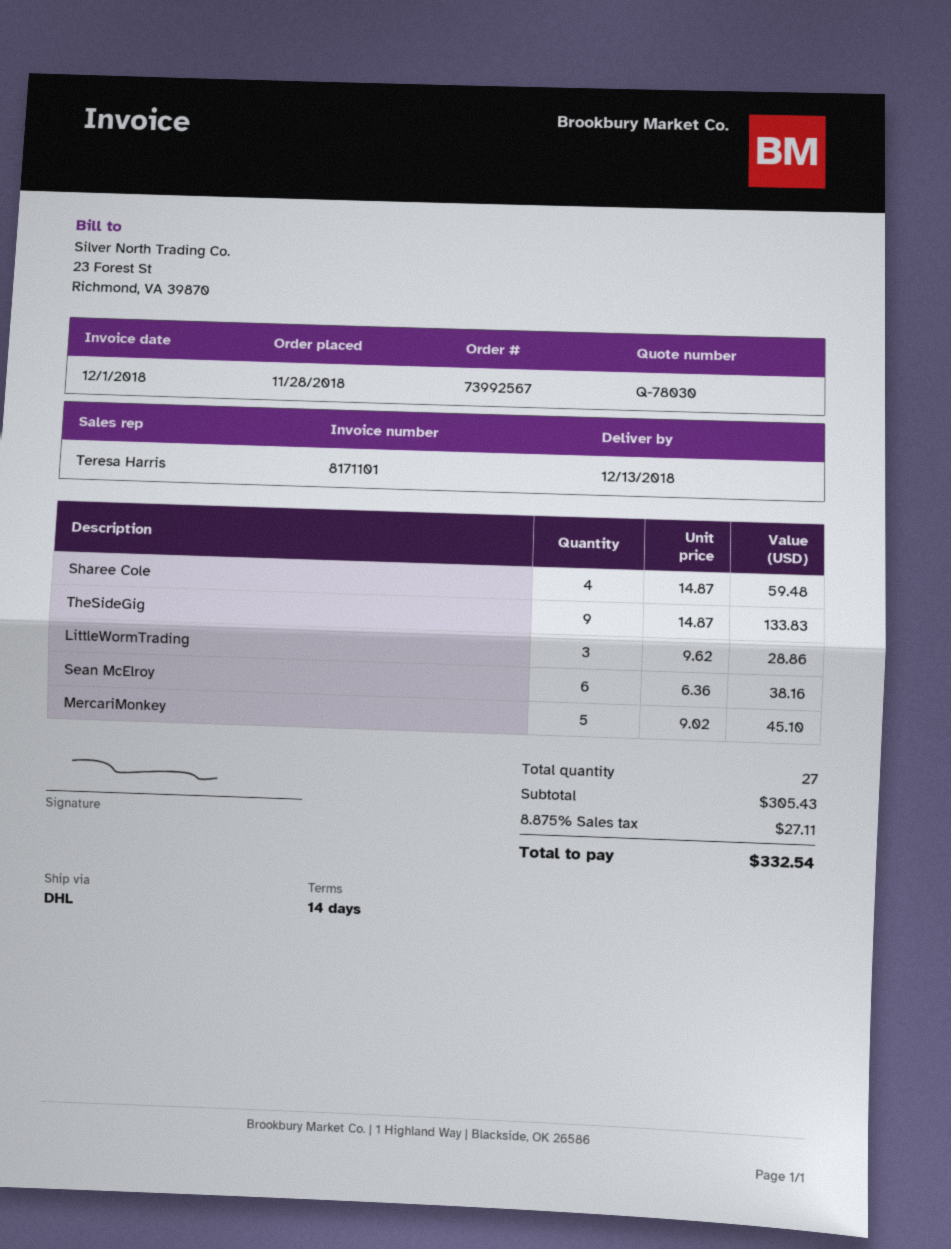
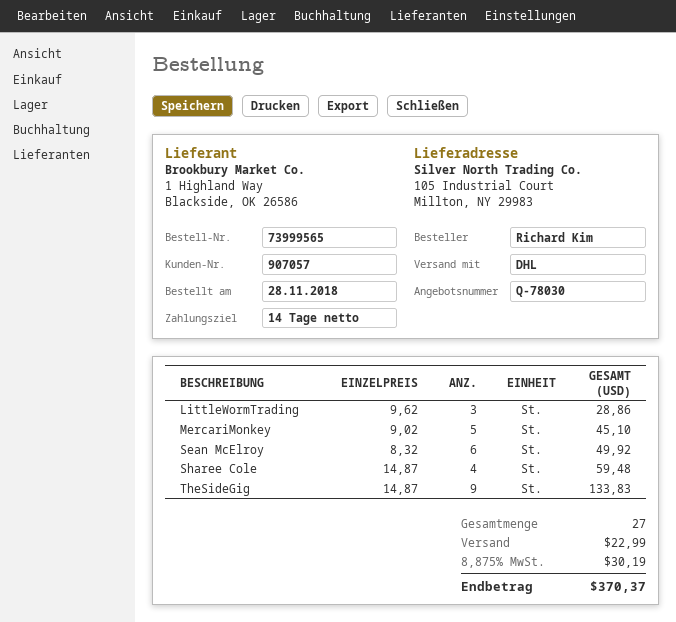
order number: 73992567 -> 73999565
Sean McElroy: 6 x 6.36 = 38.16 -> 6 x 8.32 = 49.92
shipping: none -> 22.99
tax: 8.875% = 27.11 -> 8.875% = 30.19
total: 332.54 -> 370.37

